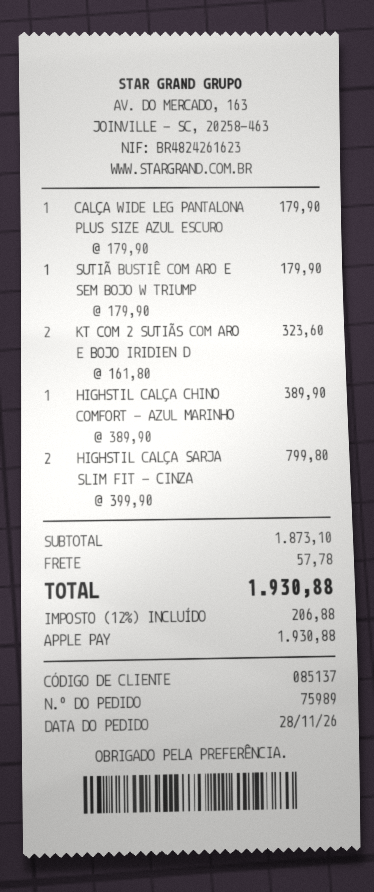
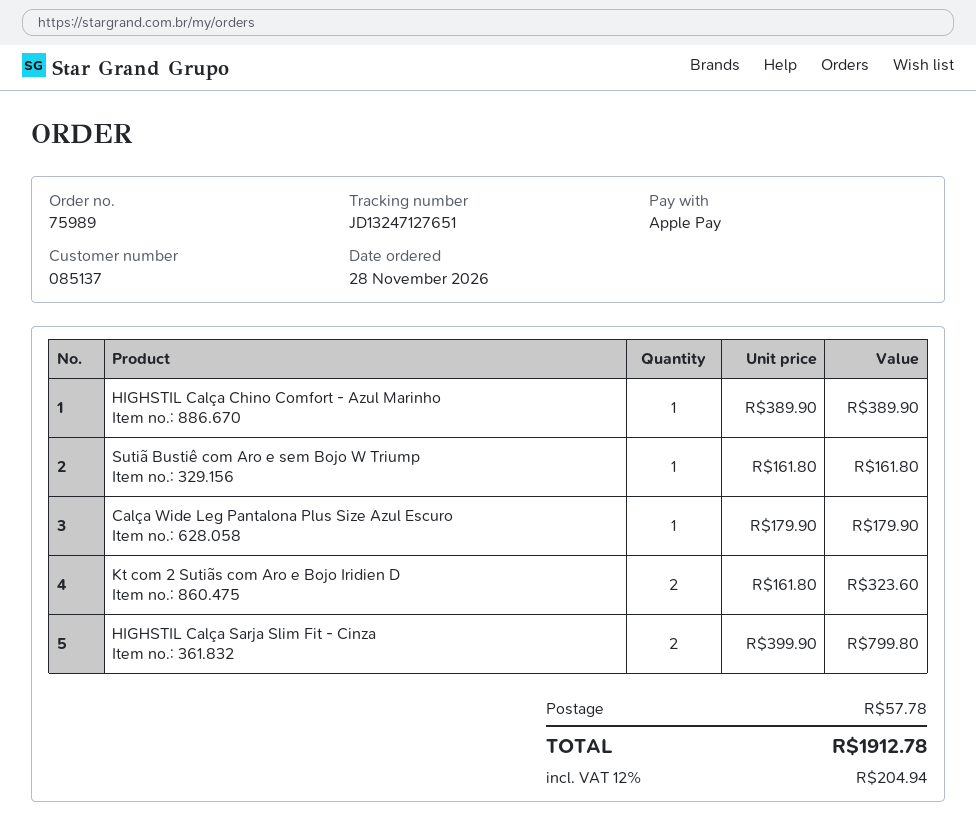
SUTIÃ BUSTIÊ COM ARO E SEM BOJO W TRIUMP: 1 x 179.90 = 179.90 -> 1 x 161.80 = 161.80
tax: 12% = 206.88 -> 12% = 204.94
total: 1930.88 -> 1912.78

